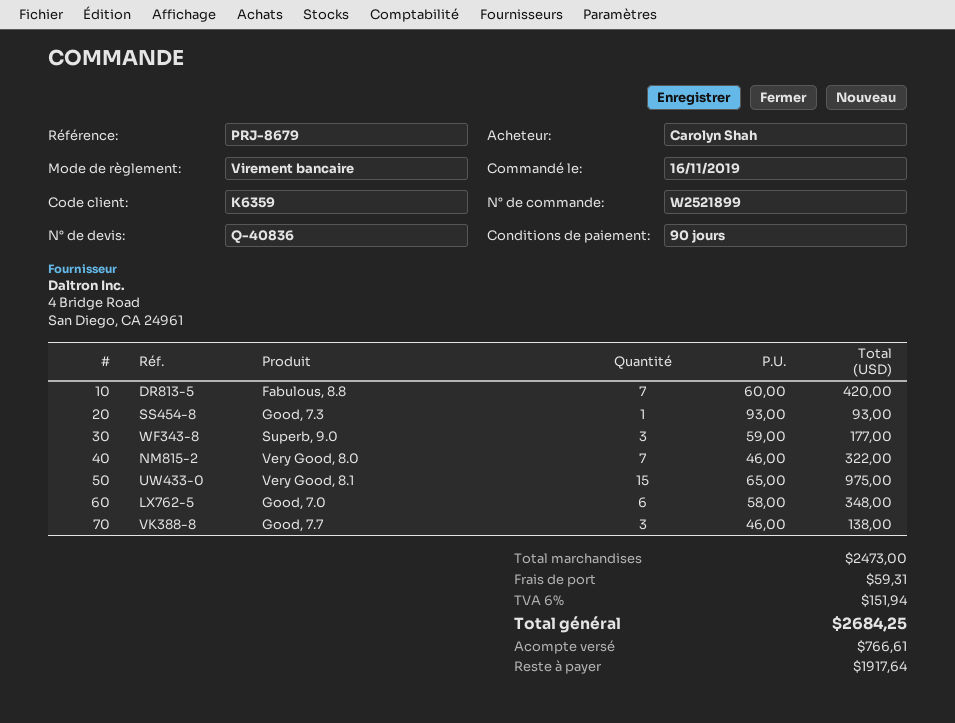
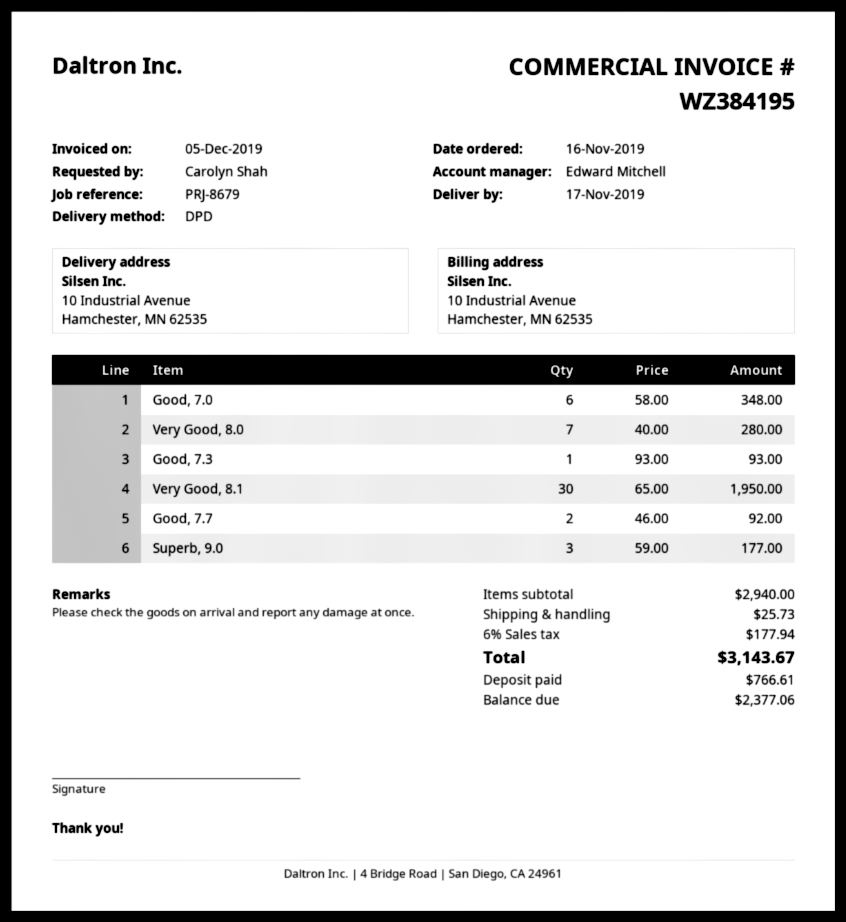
Fabulous, 8.8: 7 x 60.00 = 420.00 -> none
Very Good, 8.0: 7 x 46.00 = 322.00 -> 7 x 40.00 = 280.00
Very Good, 8.1: 15 x 65.00 = 975.00 -> 30 x 65.00 = 1950.00
Good, 7.7: 3 x 46.00 = 138.00 -> 2 x 46.00 = 92.00
subtotal: 2473.00 -> 2940.00
shipping: 59.31 -> 25.73
tax: 6% = 151.94 -> 6% = 177.94
total: 2684.25 -> 3143.67
balance: 1917.64 -> 2377.06

